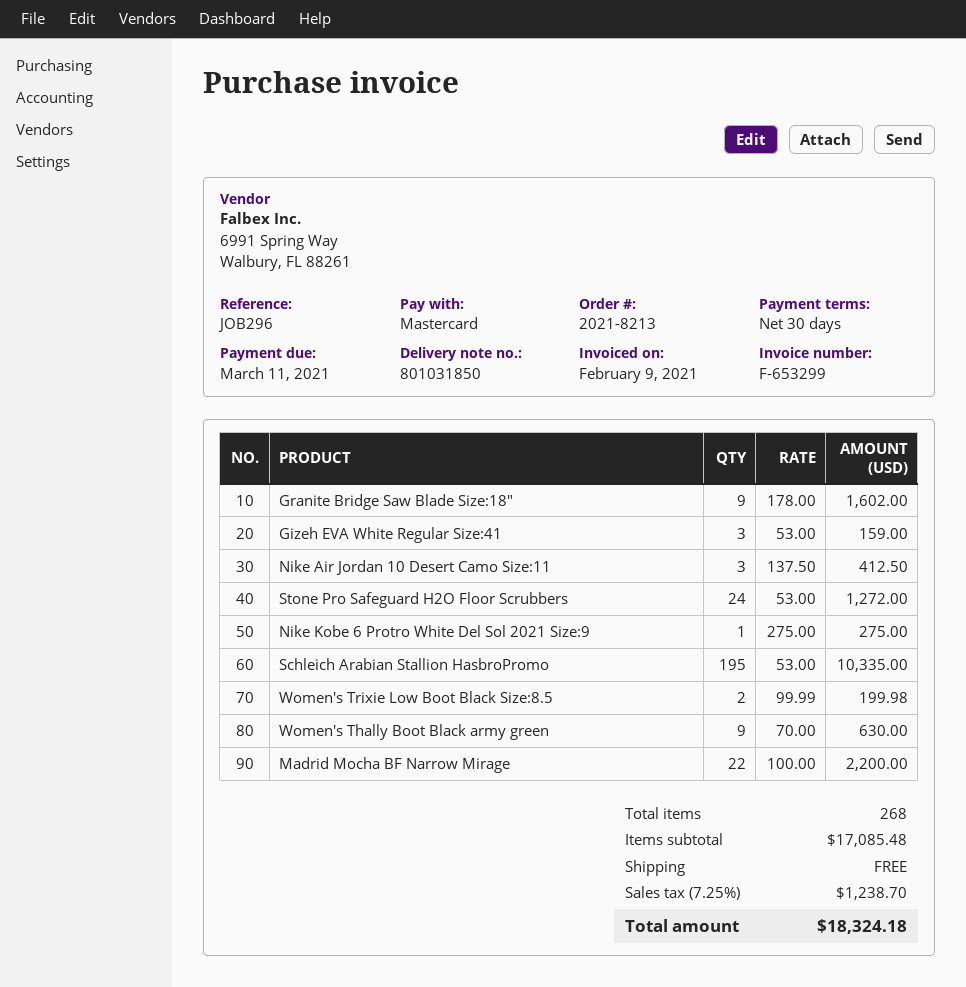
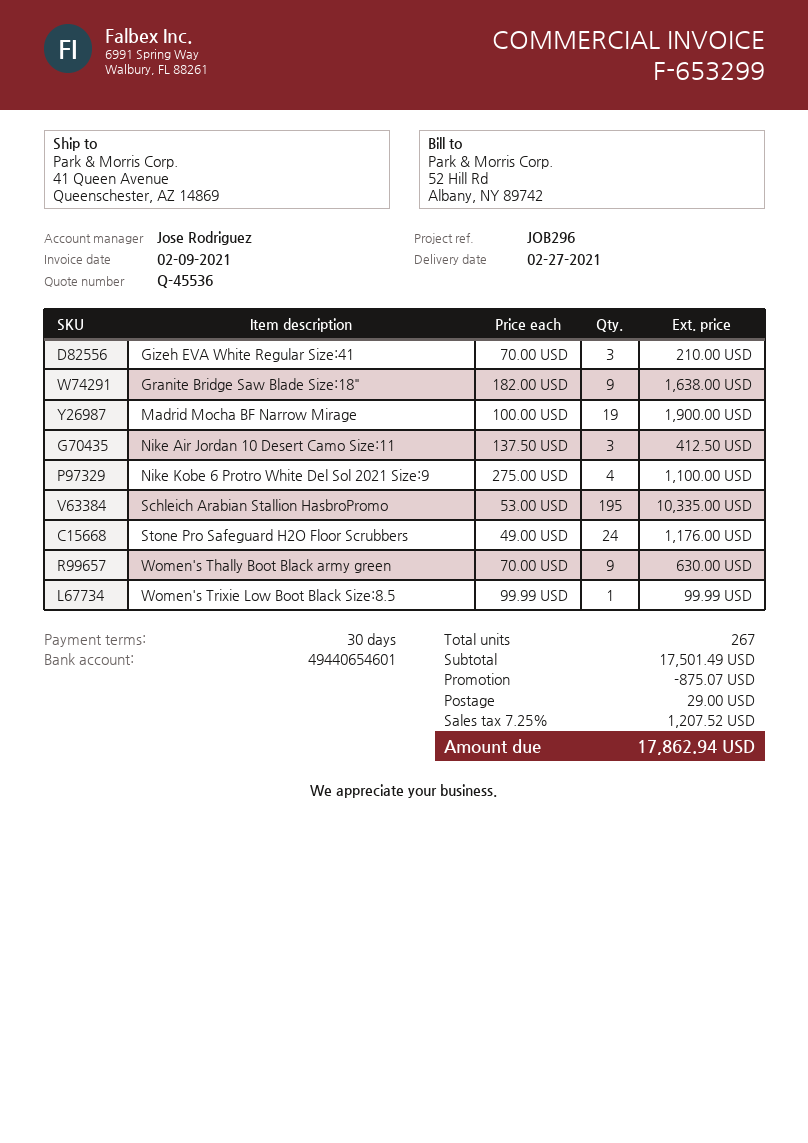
Granite Bridge Saw Blade Size:18": 9 x 178.00 = 1602.00 -> 9 x 182.00 = 1638.00
Gizeh EVA White Regular Size:41: 3 x 53.00 = 159.00 -> 3 x 70.00 = 210.00
Stone Pro Safeguard H2O Floor Scrubbers: 24 x 53.00 = 1272.00 -> 24 x 49.00 = 1176.00
Nike Kobe 6 Protro White Del Sol 2021 Size:9: 1 x 275.00 = 275.00 -> 4 x 275.00 = 1100.00
Women's Trixie Low Boot Black Size:8.5: 2 x 99.99 = 199.98 -> 1 x 99.99 = 99.99
Madrid Mocha BF Narrow Mirage: 22 x 100.00 = 2200.00 -> 19 x 100.00 = 1900.00
total quantity: 268 -> 267
subtotal: 17085.48 -> 17501.49
discount: none -> 875.07
shipping: 0.00 -> 29.00
tax: 7.25% = 1238.70 -> 7.25% = 1207.52
total: 18324.18 -> 17862.94

